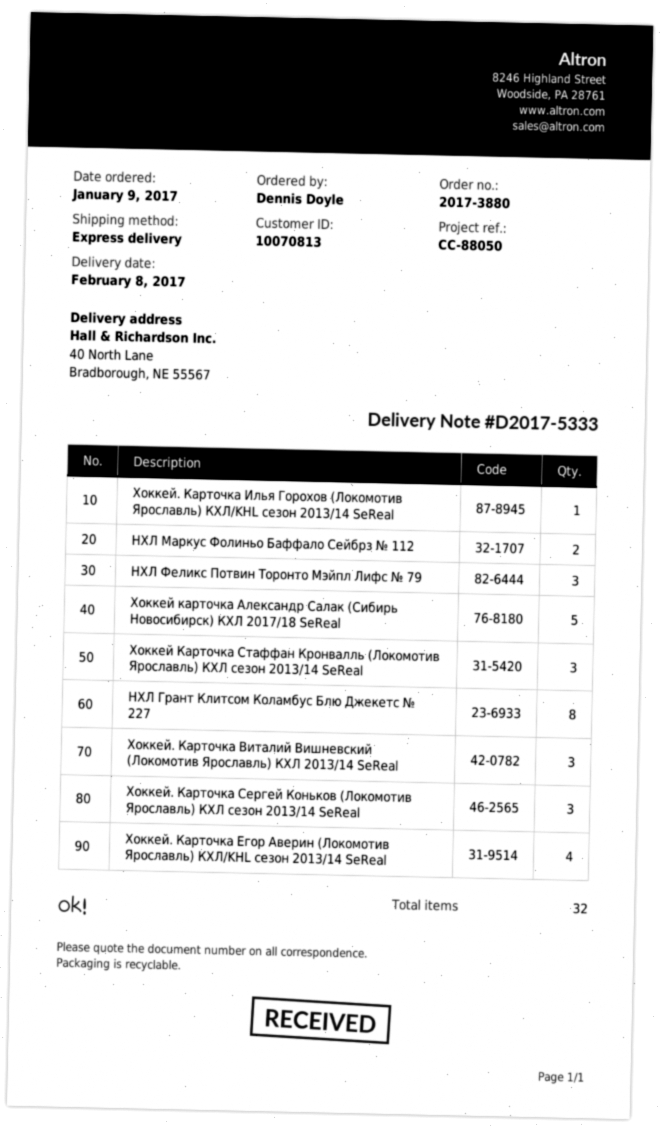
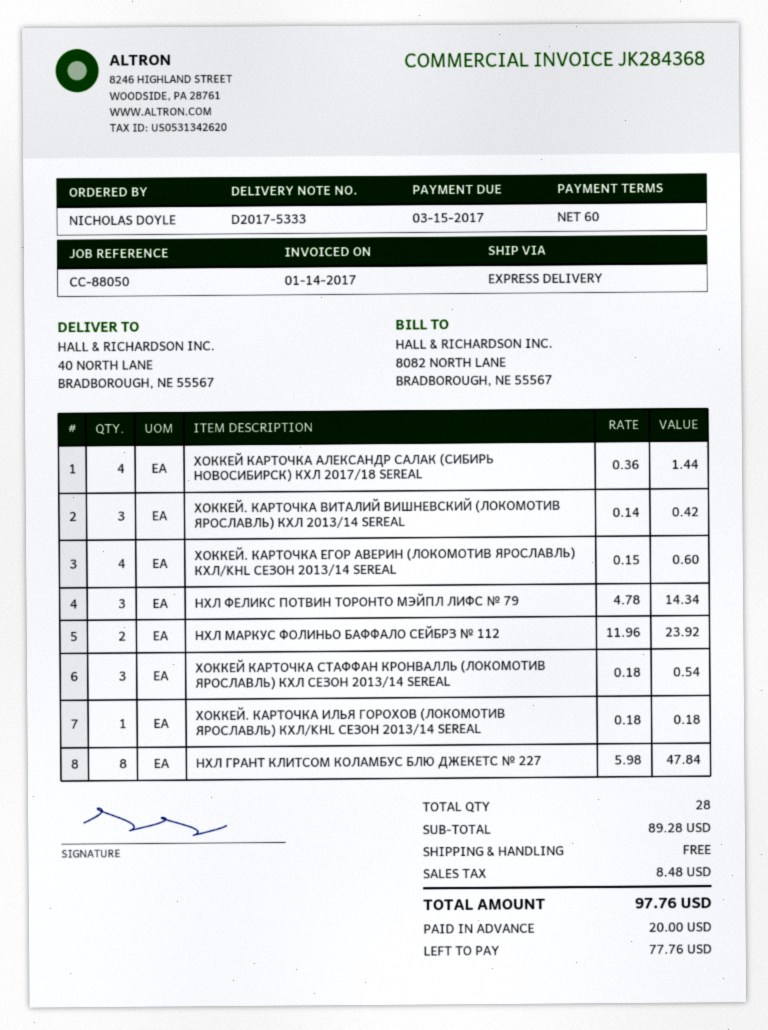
ordered by: Dennis Doyle -> NICHOLAS DOYLE
Хоккей карточка Александр Салак (Сибирь Новосибирск) КХЛ 2017/18 SeReal: 5 -> 4
Хоккей. Карточка Сергей Коньков (Локомотив Ярославль) КХЛ сезон 2013/14 SeReal: 3 -> none
total quantity: 32 -> 28

